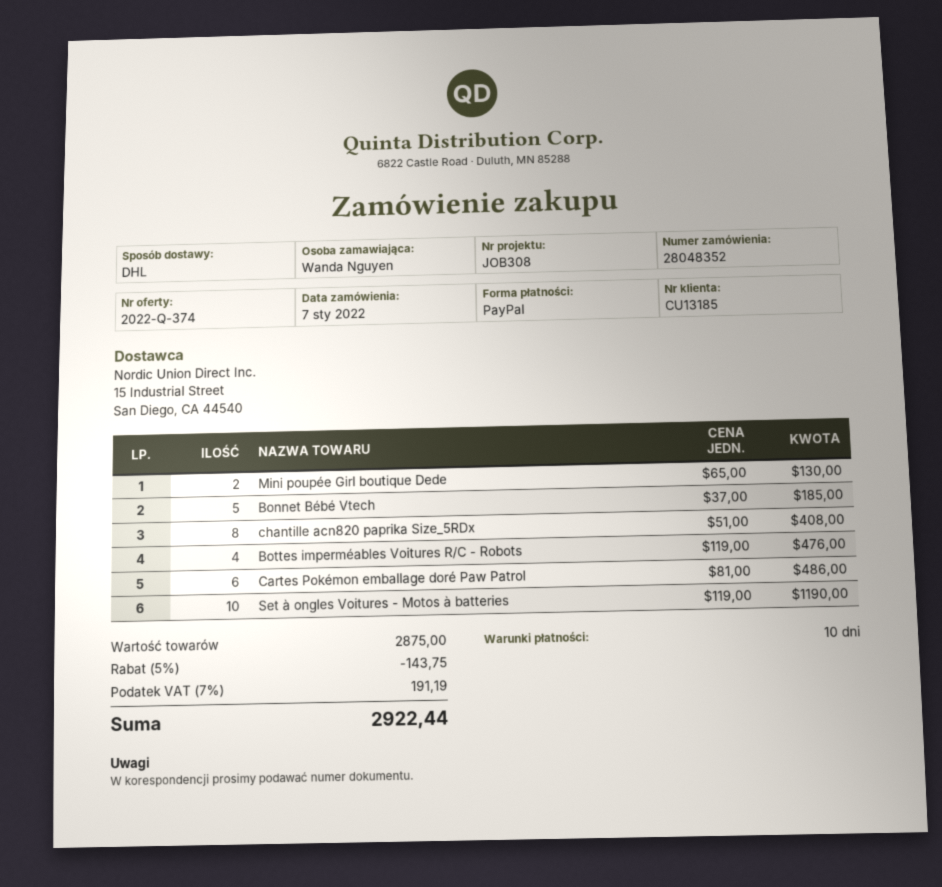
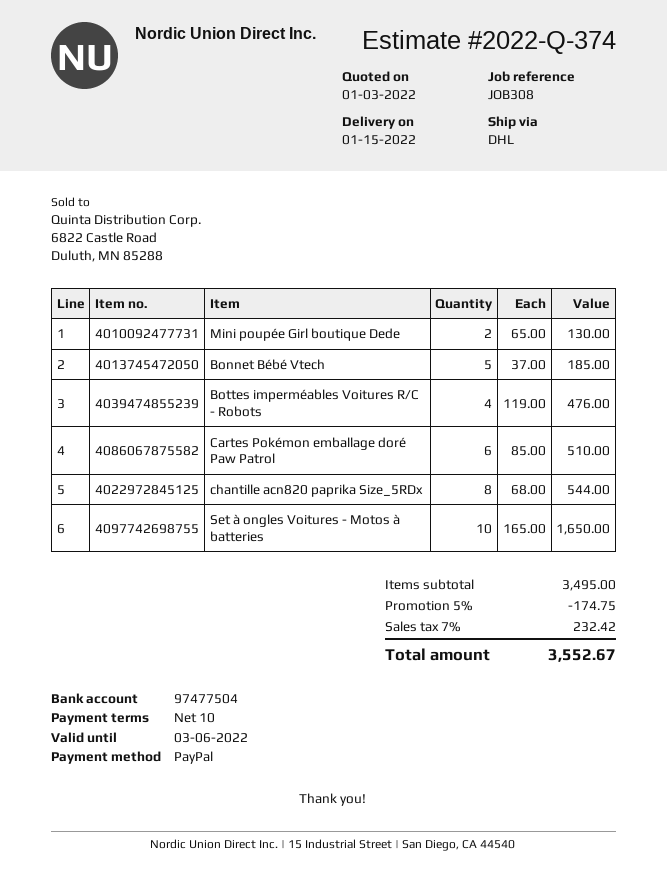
chantille acn820 paprika Size_5RDx: 8 x 51.00 = 408.00 -> 8 x 68.00 = 544.00
Cartes Pokémon emballage doré Paw Patrol: 6 x 81.00 = 486.00 -> 6 x 85.00 = 510.00
Set à ongles Voitures - Motos à batteries: 10 x 119.00 = 1190.00 -> 10 x 165.00 = 1650.00
subtotal: 2875.00 -> 3495.00
discount: 5% = 143.75 -> 5% = 174.75
tax: 7% = 191.19 -> 7% = 232.42
total: 2922.44 -> 3552.67

